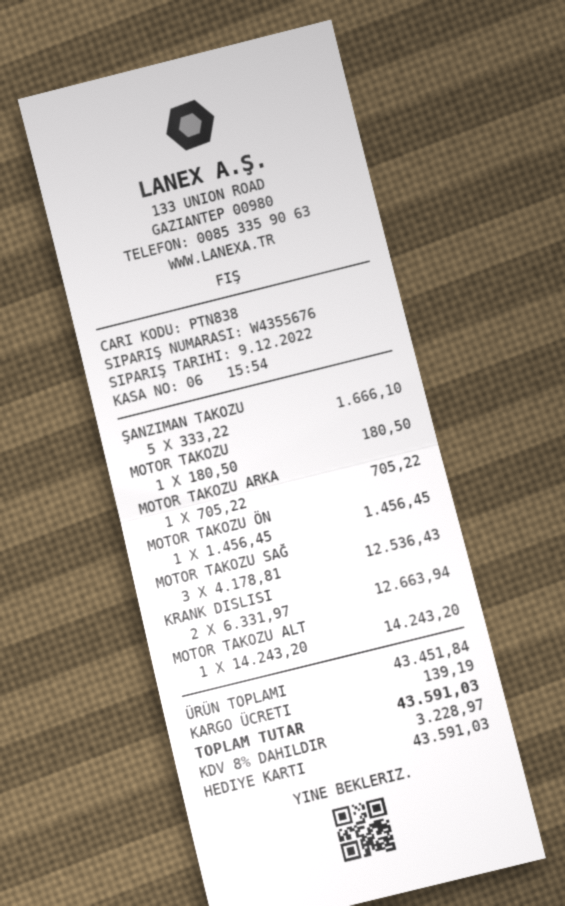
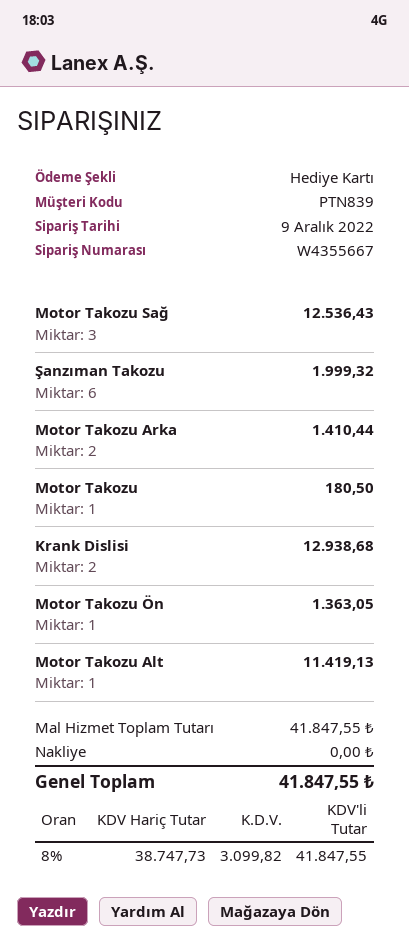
order number: W4355676 -> W4355667
customer number: PTN838 -> PTN839
ŞANZIMAN TAKOZU: 5 for 1666.10 -> 6 for 1999.32
MOTOR TAKOZU ARKA: 1 for 705.22 -> 2 for 1410.44
MOTOR TAKOZU ÖN: 1 for 1456.45 -> 1 for 1363.05
KRANK DISLISI: 2 for 12663.94 -> 2 for 12938.68
MOTOR TAKOZU ALT: 1 for 14243.20 -> 1 for 11419.13
subtotal: 43451.84 -> 41847.55
shipping: 139.19 -> 0.00
tax: 8% = 3228.97 -> 8% = 3099.82
total: 43591.03 -> 41847.55

